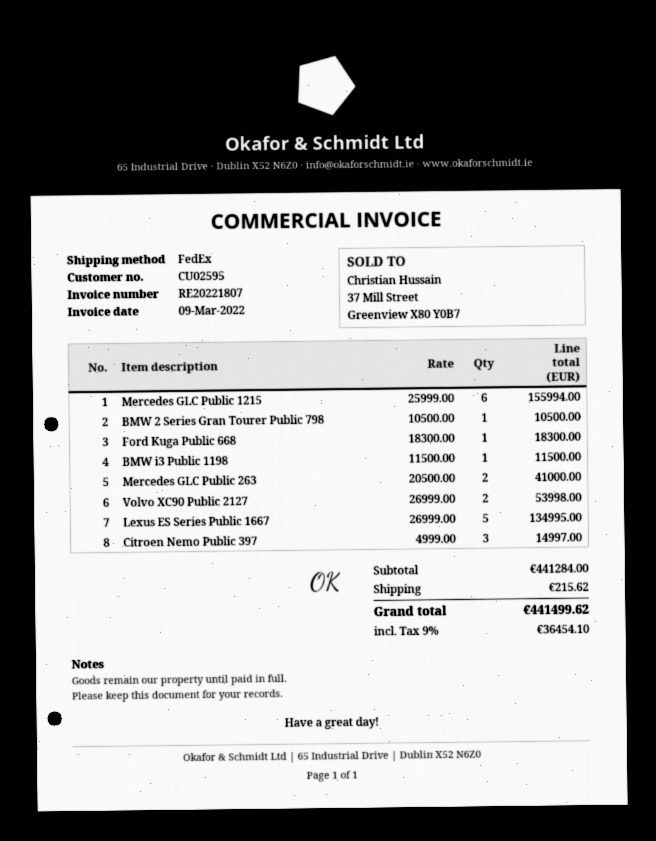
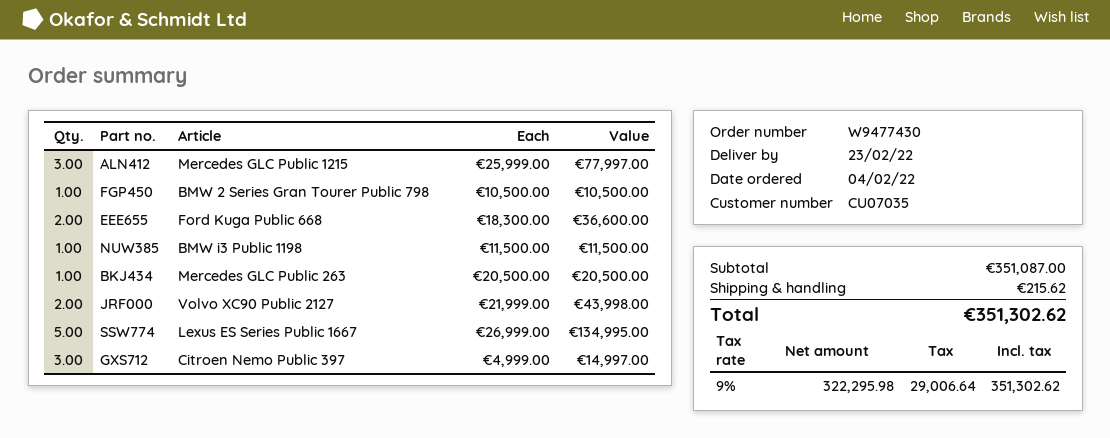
customer number: CU02595 -> CU07035
Mercedes GLC Public 1215: 6 x 25999.00 = 155994.00 -> 3 x 25999.00 = 77997.00
Ford Kuga Public 668: 1 x 18300.00 = 18300.00 -> 2 x 18300.00 = 36600.00
Mercedes GLC Public 263: 2 x 20500.00 = 41000.00 -> 1 x 20500.00 = 20500.00
Volvo XC90 Public 2127: 2 x 26999.00 = 53998.00 -> 2 x 21999.00 = 43998.00
subtotal: 441284.00 -> 351087.00
tax: 9% = 36454.10 -> 9% = 29006.64
total: 441499.62 -> 351302.62

